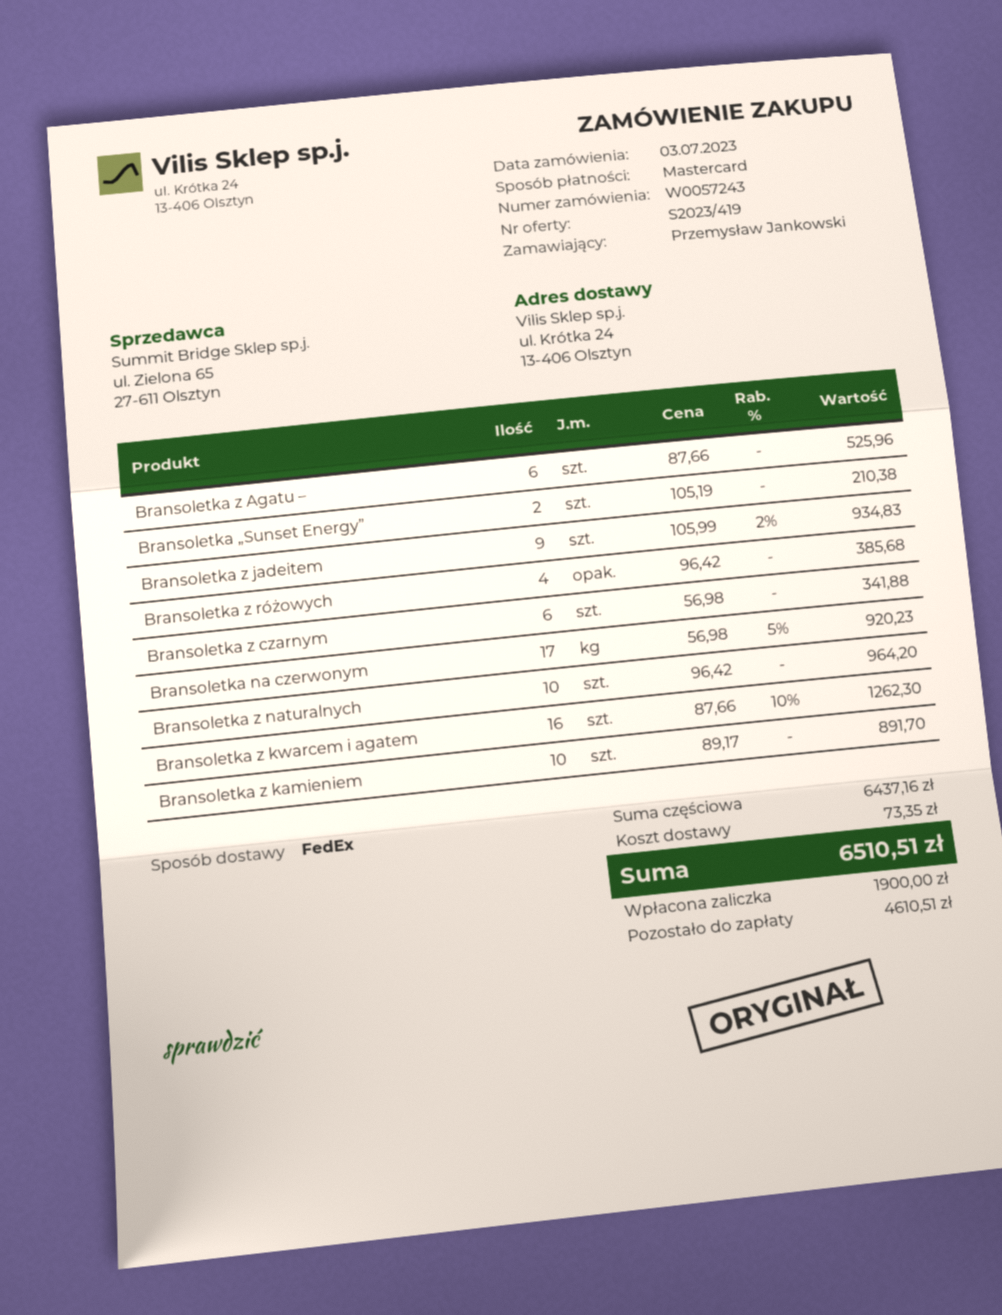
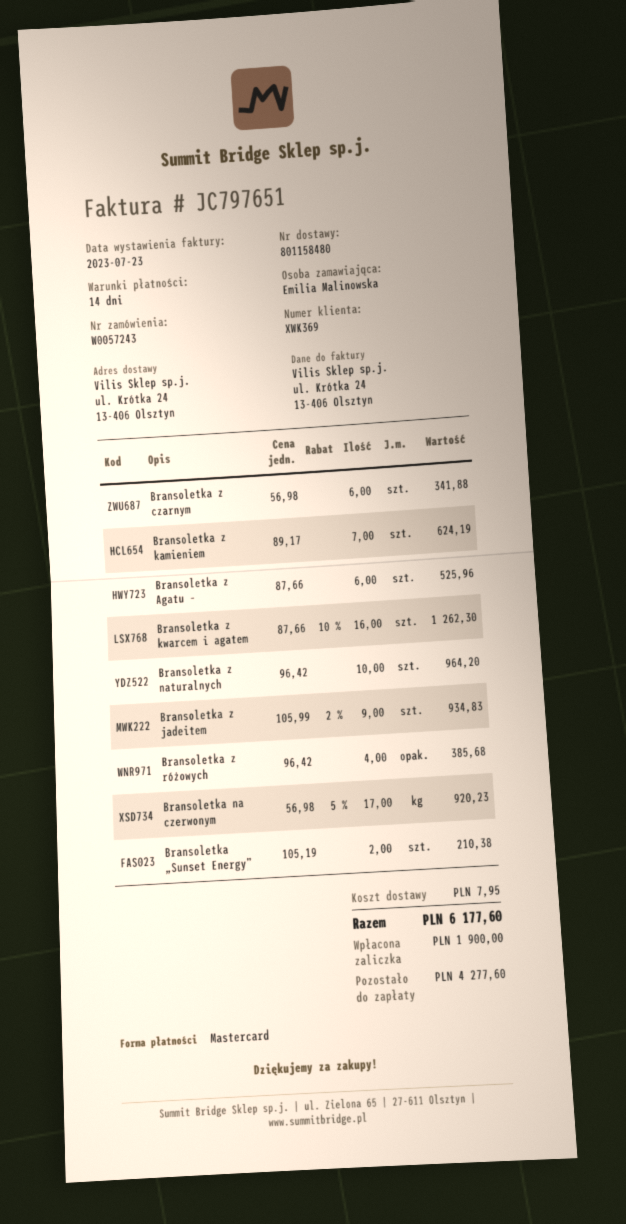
ordered by: Przemysław Jankowski -> Emilia Malinowska
Bransoletka z kamieniem: 10 x 89.17 = 891.70 -> 7 x 89.17 = 624.19
shipping: 73.35 -> 7.95
total: 6510.51 -> 6177.60
balance: 4610.51 -> 4277.60

